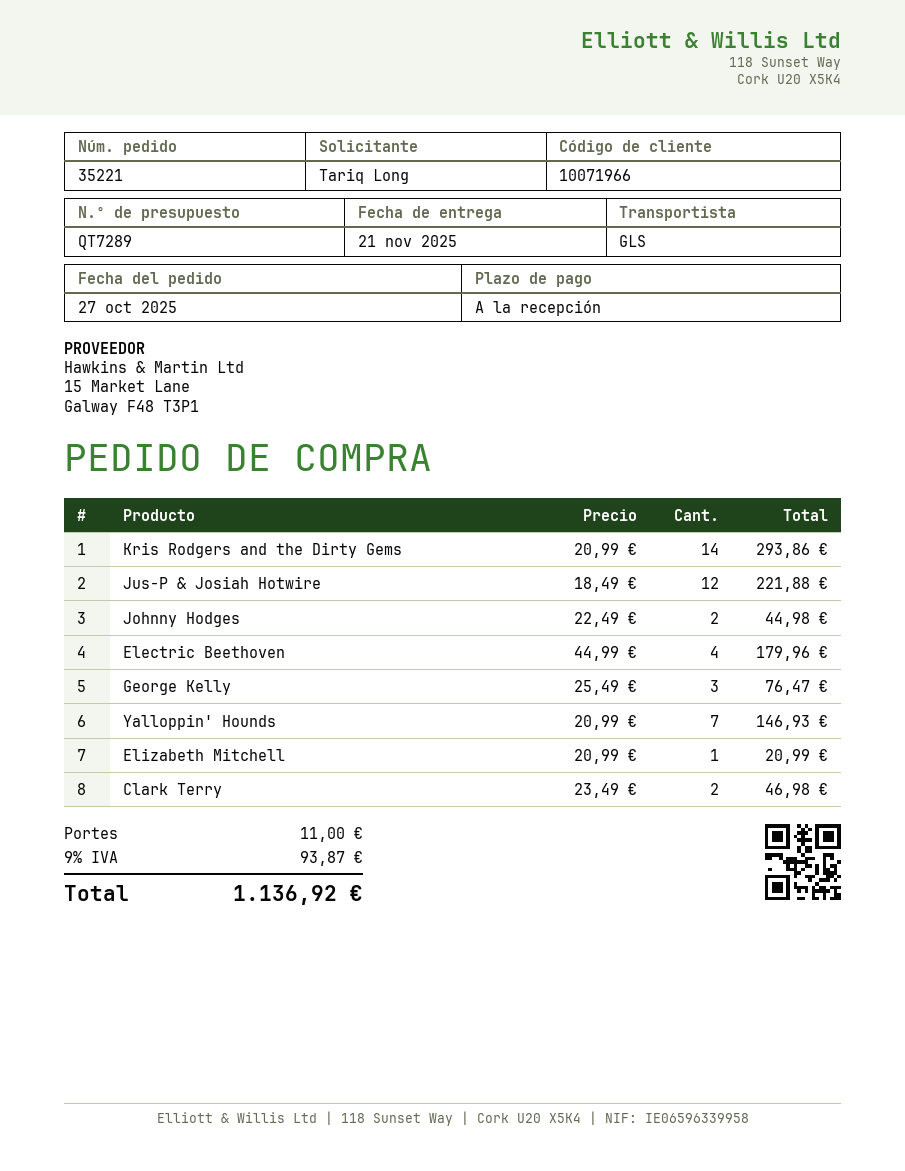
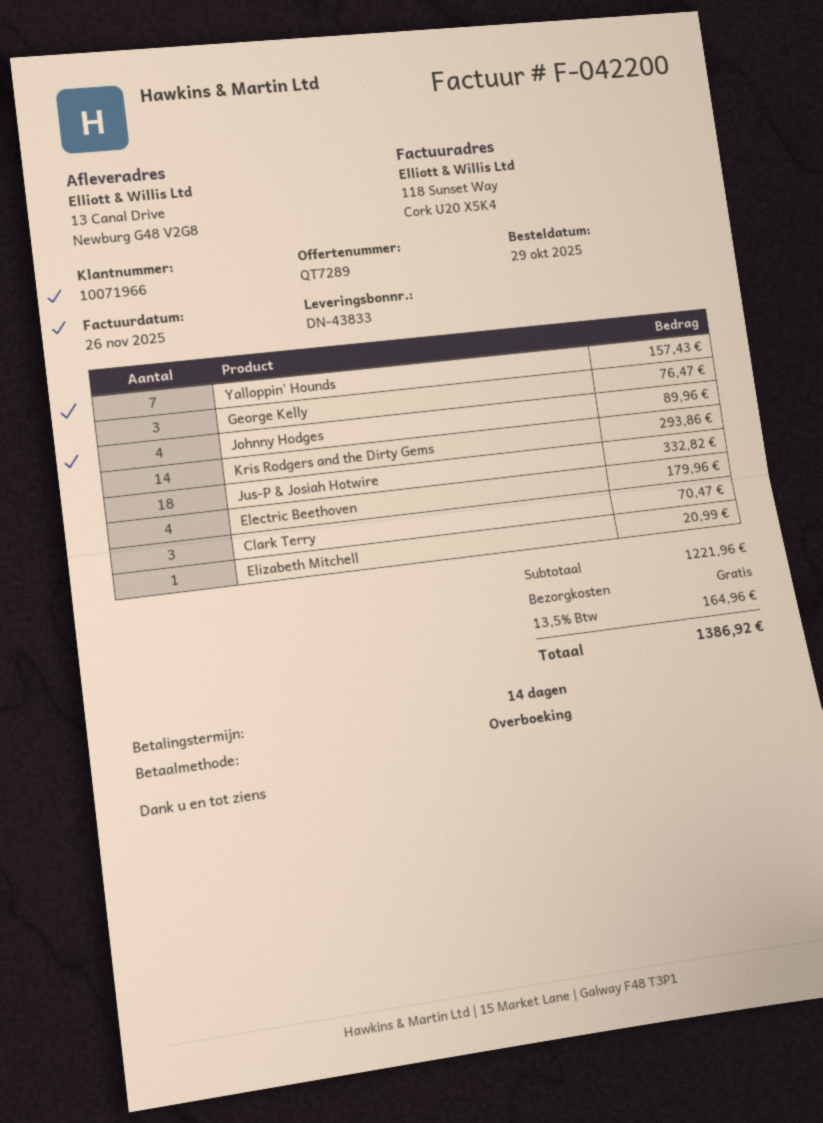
order date: 2025-10-27 -> 2025-10-29
payment terms: on receipt -> 14 days
Jus-P & Josiah Hotwire: 12 for 221.88 -> 18 for 332.82
Johnny Hodges: 2 for 44.98 -> 4 for 89.96
Yalloppin' Hounds: 7 for 146.93 -> 7 for 157.43
Clark Terry: 2 for 46.98 -> 3 for 70.47
shipping: 11.00 -> 0.00
tax: 9% = 93.87 -> 13.5% = 164.96
total: 1136.92 -> 1386.92

